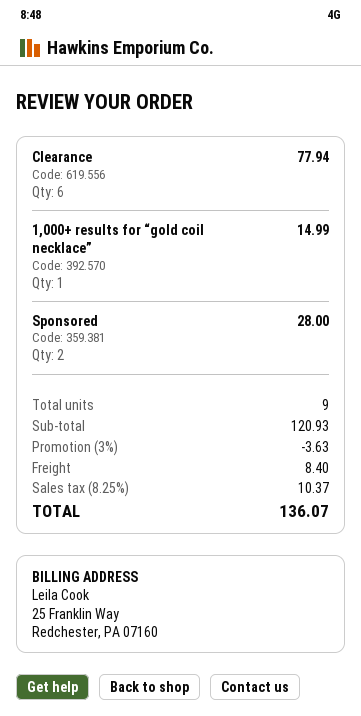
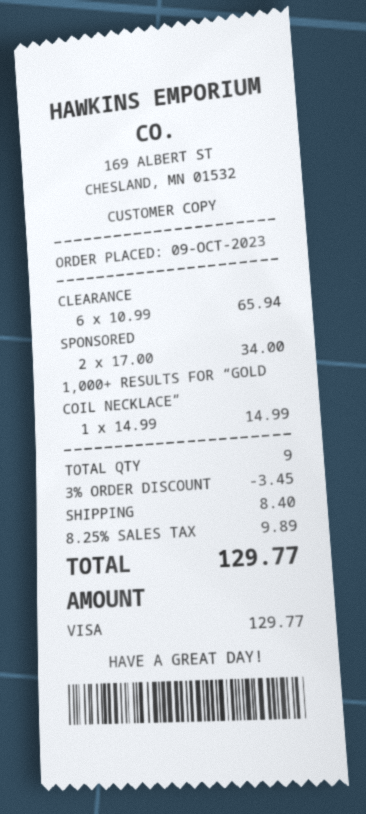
Clearance: 6 for 77.94 -> 6 for 65.94
Sponsored: 2 for 28.00 -> 2 for 34.00
discount: 3% = 3.63 -> 3% = 3.45
tax: 8.25% = 10.37 -> 8.25% = 9.89
total: 136.07 -> 129.77

